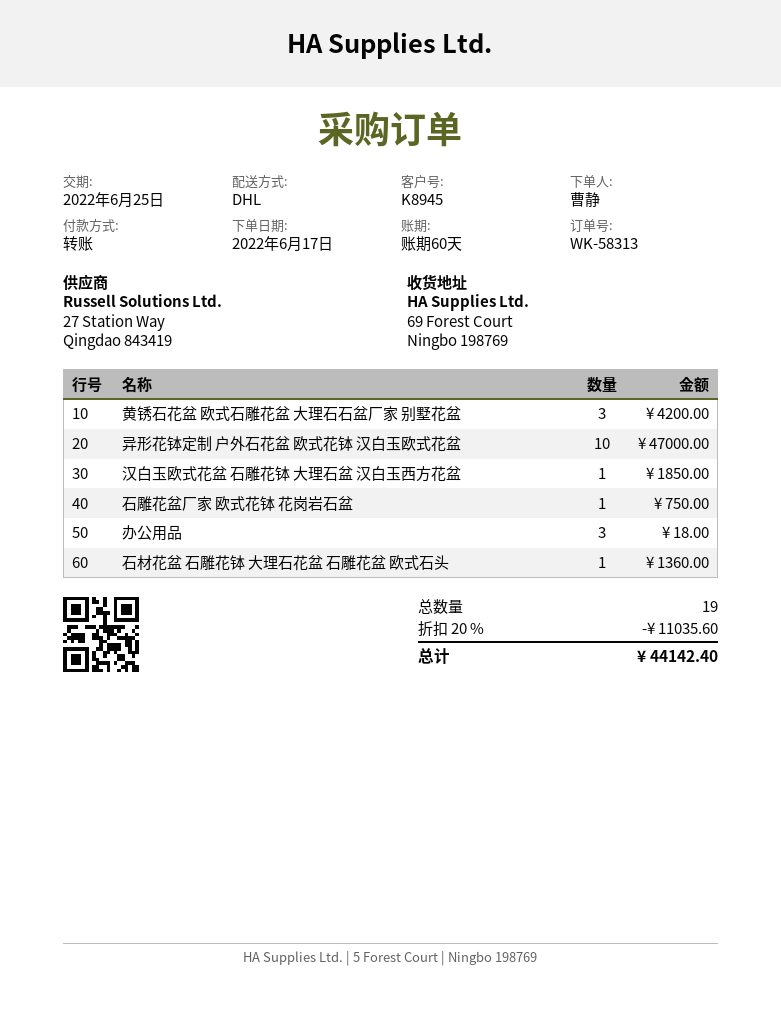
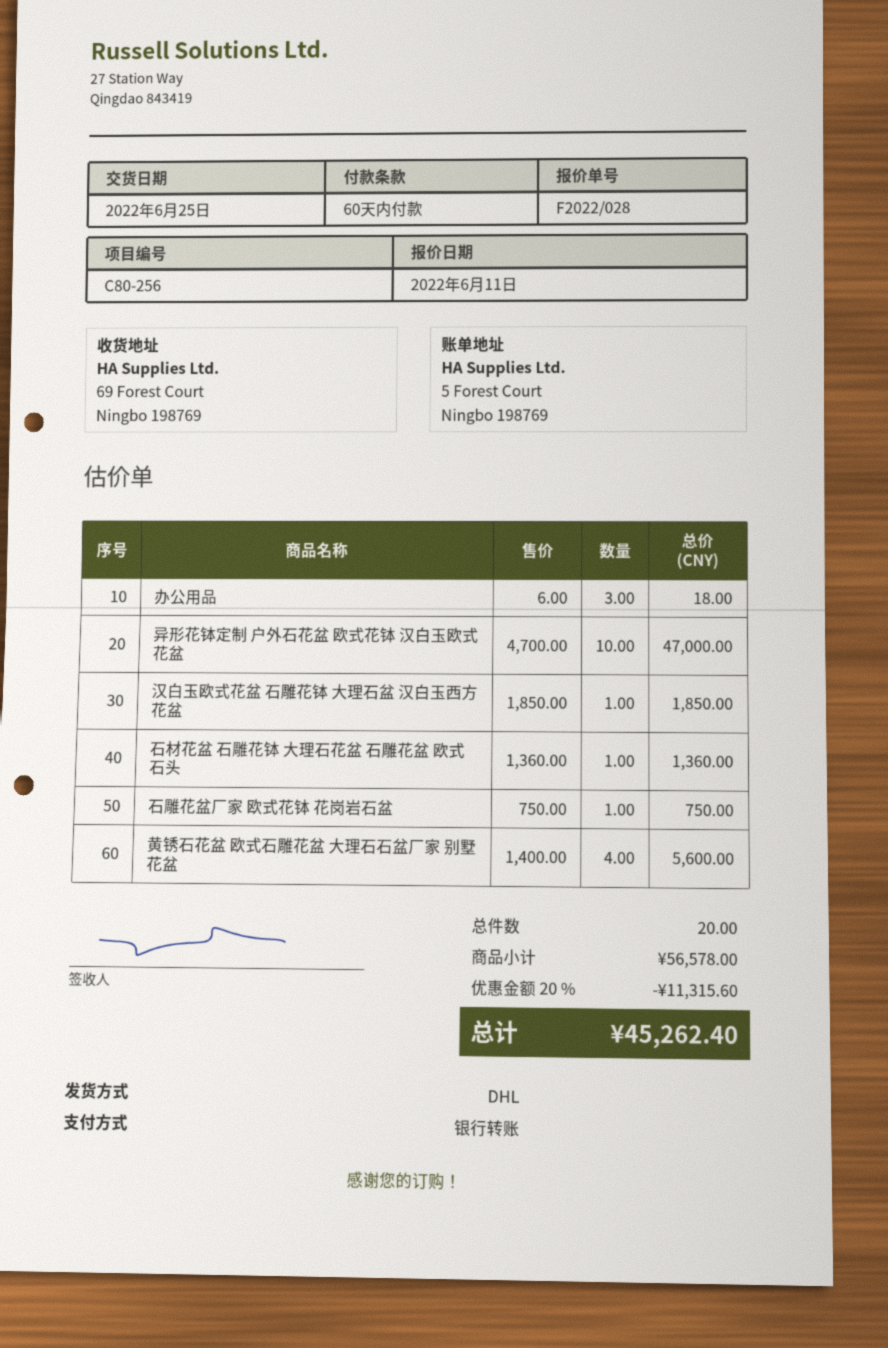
黄锈石花盆 欧式石雕花盆 大理石石盆厂家 别墅花盆: 3 for 4200.00 -> 4 for 5600.00
total quantity: 19 -> 20
discount: 20% = 11035.60 -> 20% = 11315.60
total: 44142.40 -> 45262.40

